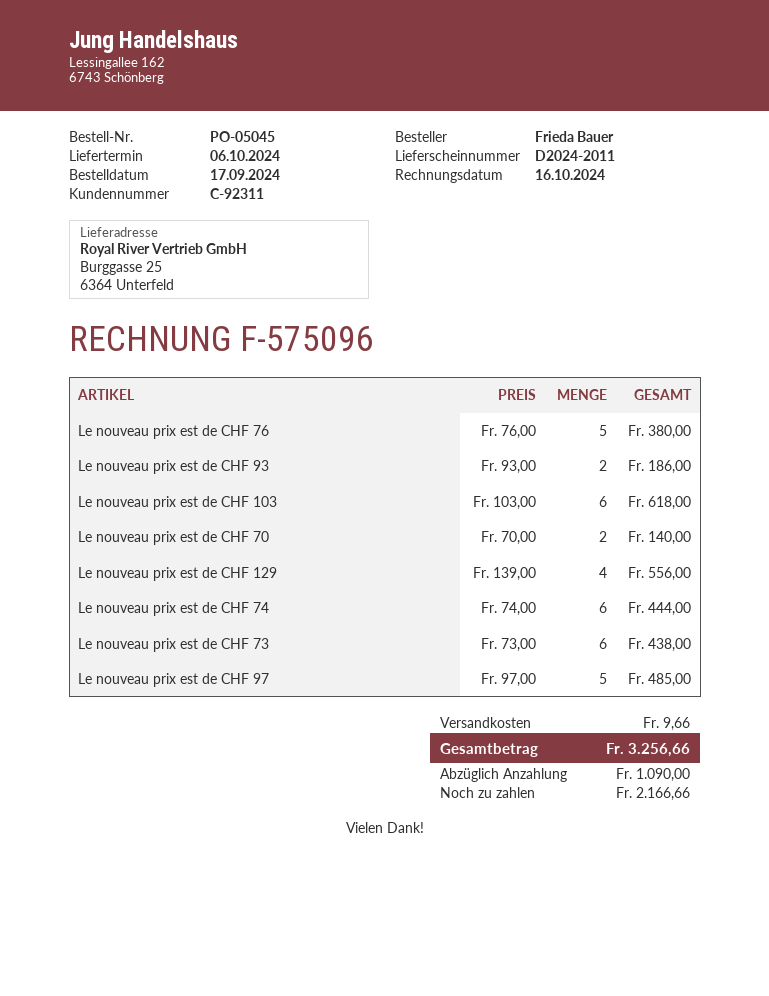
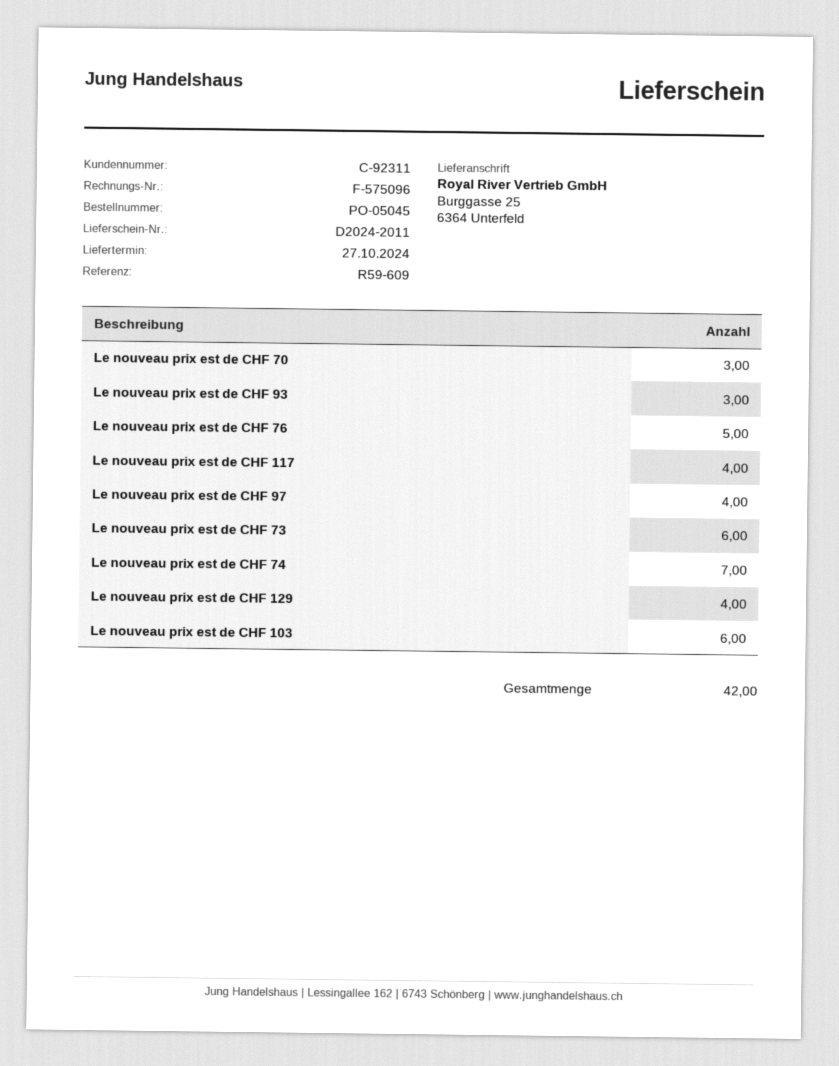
delivery date: 2024-10-06 -> 2024-10-27
Le nouveau prix est de CHF 93: 2 -> 3
Le nouveau prix est de CHF 70: 2 -> 3
Le nouveau prix est de CHF 74: 6 -> 7
Le nouveau prix est de CHF 97: 5 -> 4
Le nouveau prix est de CHF 117: none -> 4

